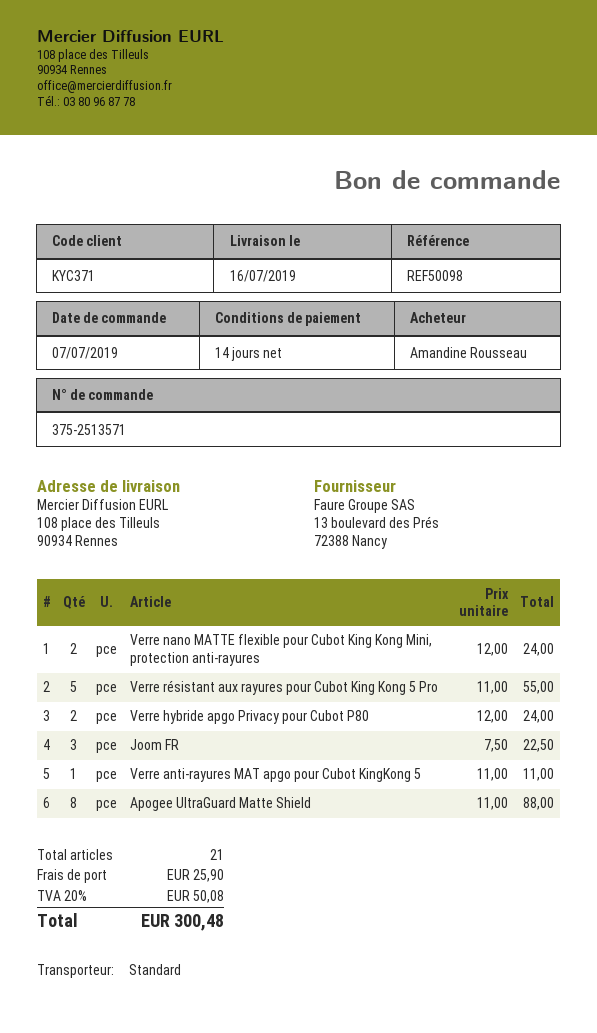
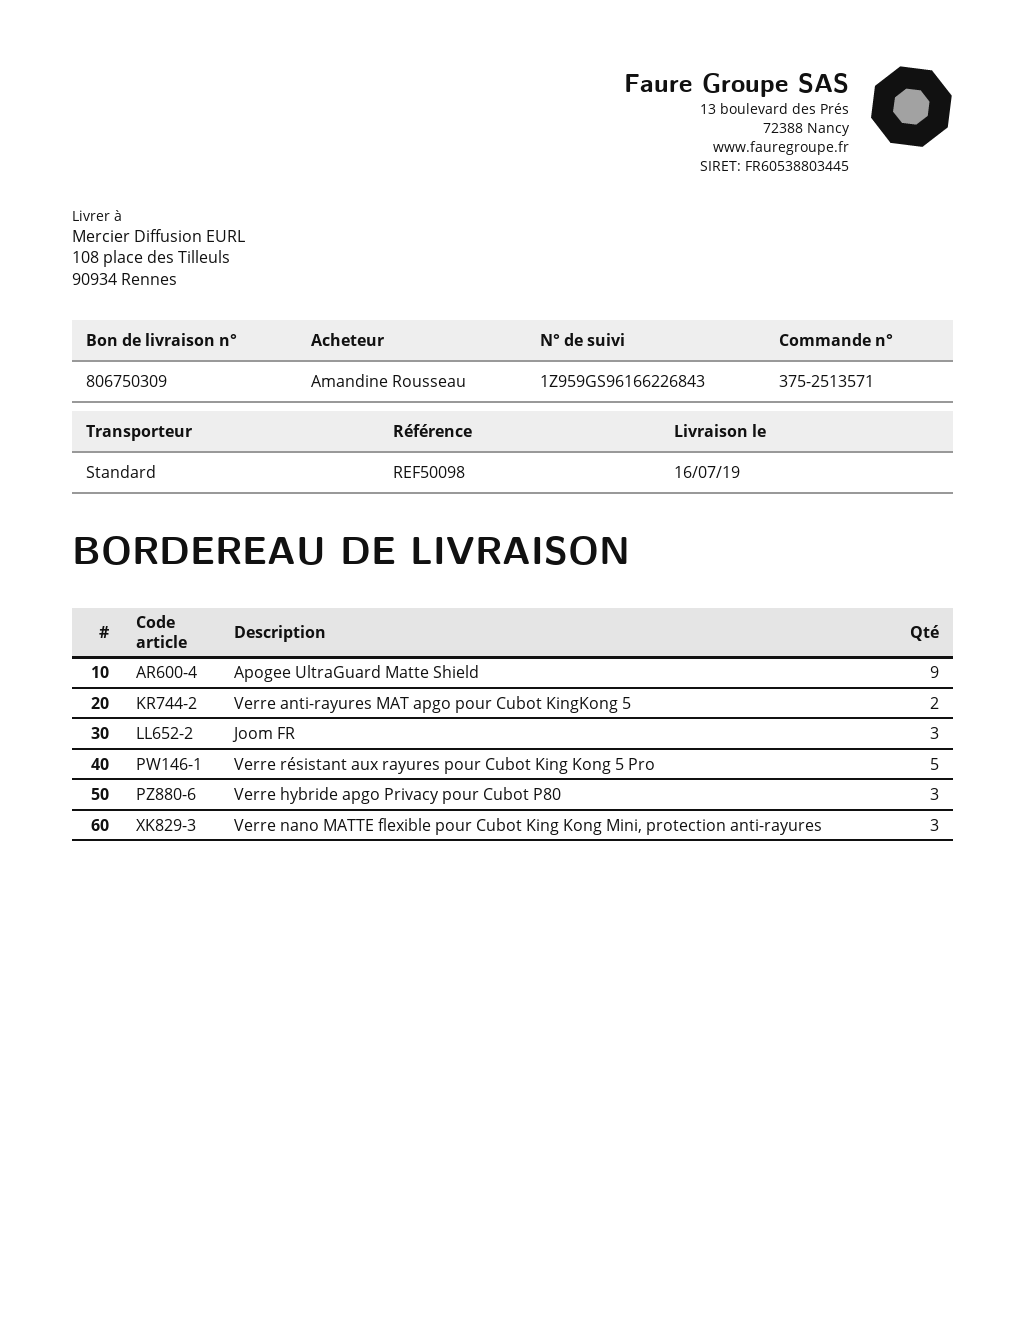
Verre nano MATTE flexible pour Cubot King Kong Mini, protection anti-rayures: 2 -> 3
Verre hybride apgo Privacy pour Cubot P80: 2 -> 3
Verre anti-rayures MAT apgo pour Cubot KingKong 5: 1 -> 2
Apogee UltraGuard Matte Shield: 8 -> 9

